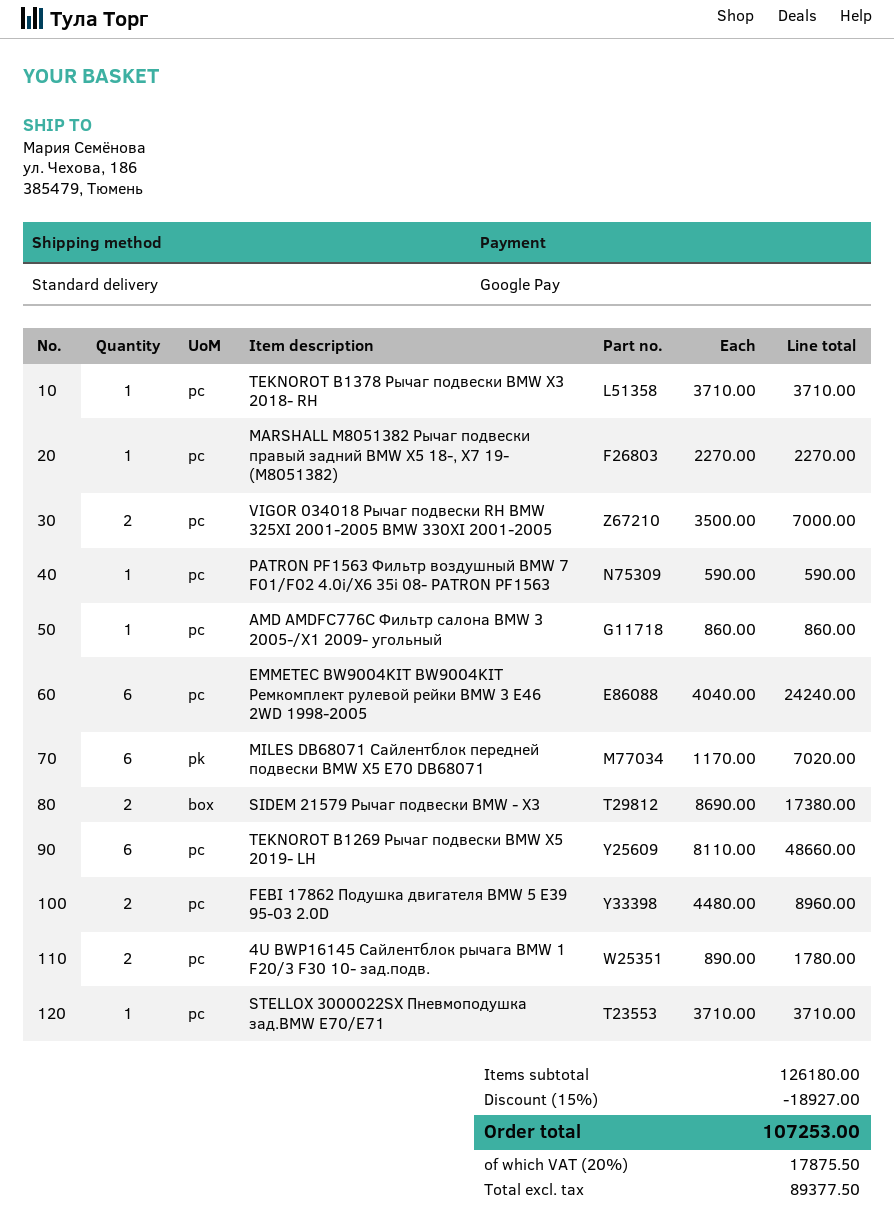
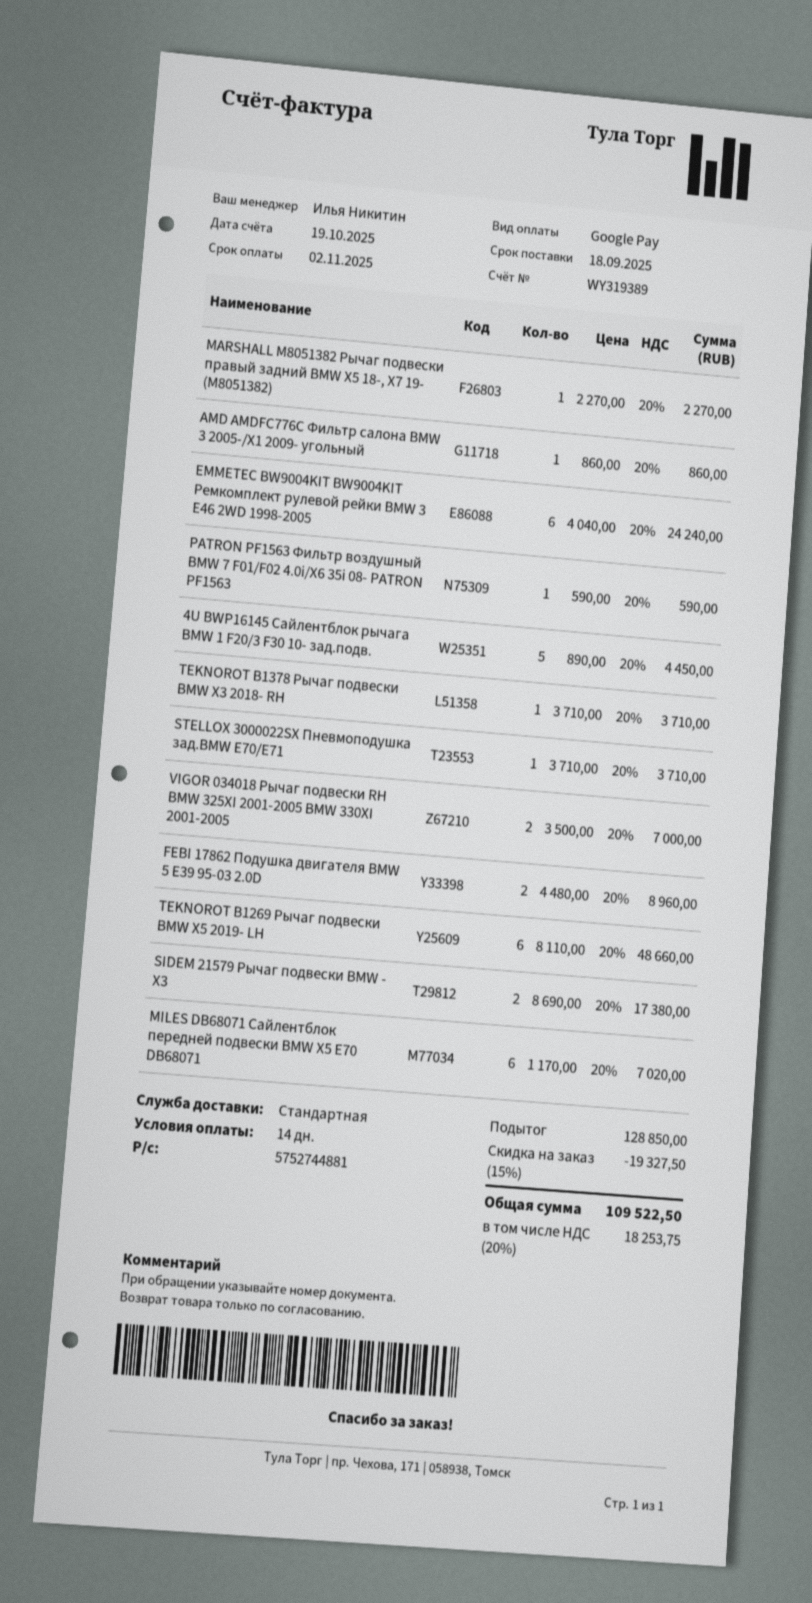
4U BWP16145 Сайлентблок рычага BMW 1 F20/3 F30 10- зад.подв.: 2 x 890.00 = 1780.00 -> 5 x 890.00 = 4450.00
subtotal: 126180.00 -> 128850.00
discount: 15% = 18927.00 -> 15% = 19327.50
tax: 20% = 17875.50 -> 20% = 18253.75
total: 107253.00 -> 109522.50

